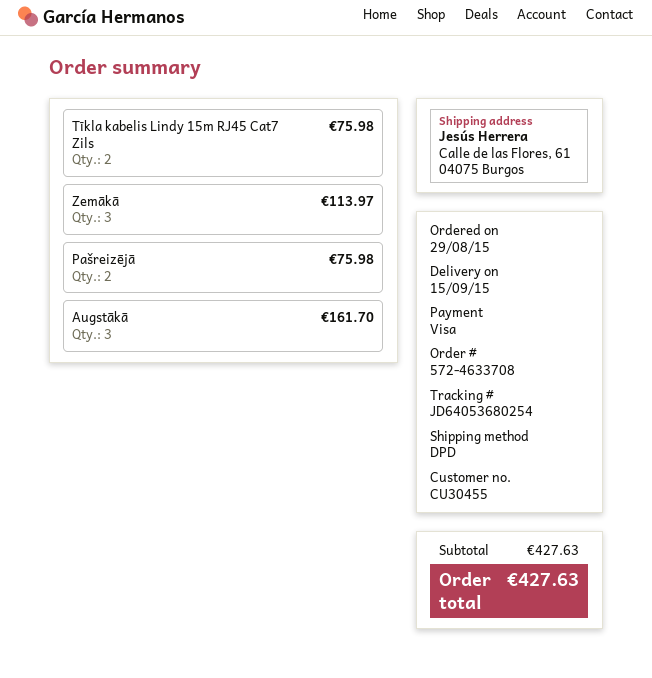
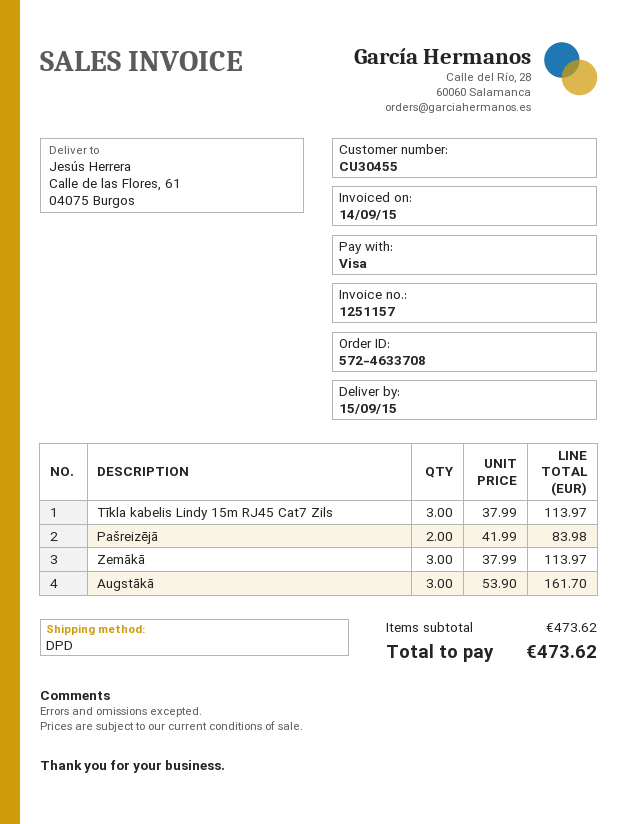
Tīkla kabelis Lindy 15m RJ45 Cat7 Zils: 2 for 75.98 -> 3 for 113.97
Pašreizējā: 2 for 75.98 -> 2 for 83.98
subtotal: 427.63 -> 473.62
total: 427.63 -> 473.62

